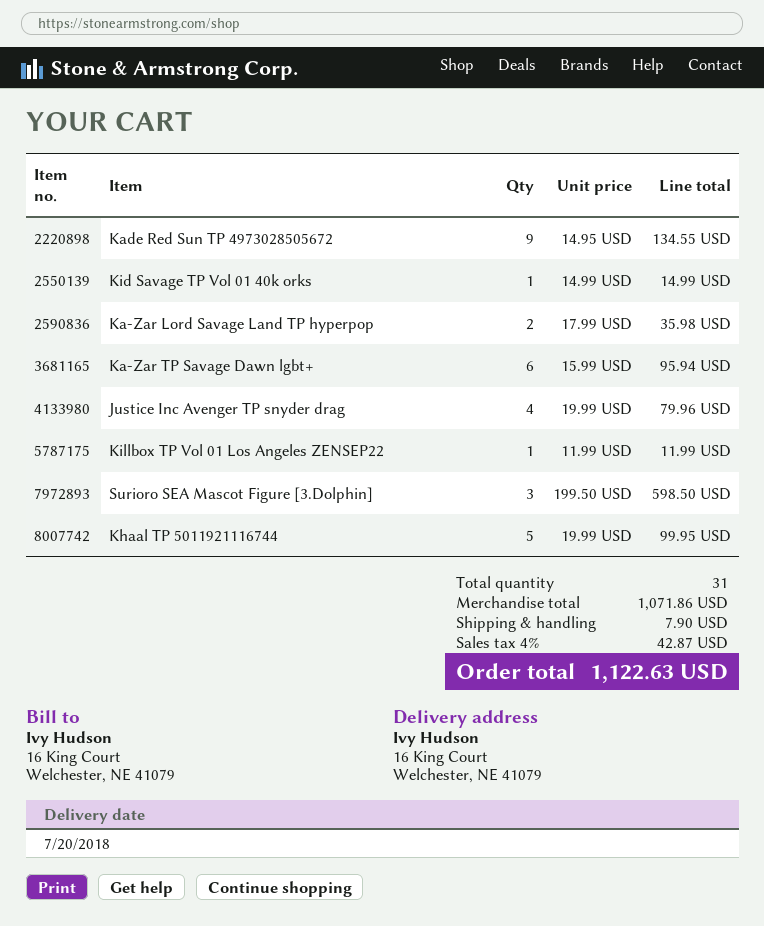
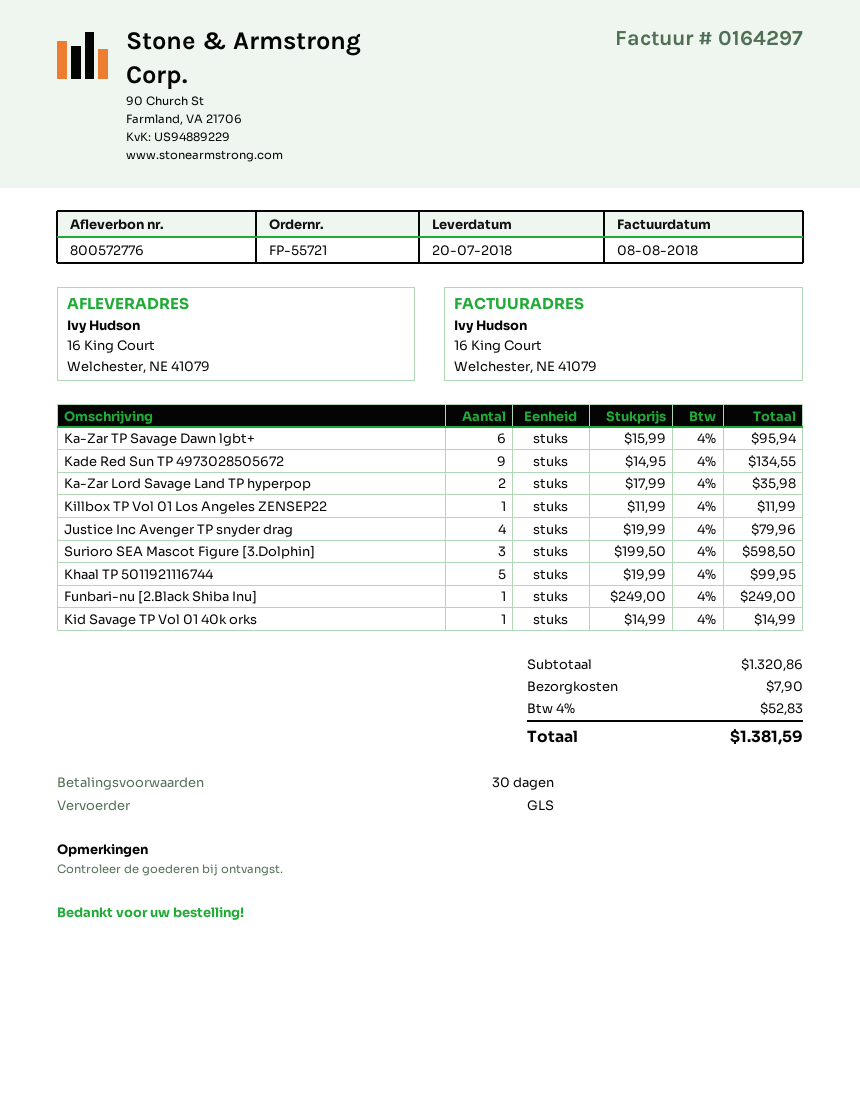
Funbari-nu [2.Black Shiba Inu]: none -> 1 x 249.00 = 249.00
subtotal: 1071.86 -> 1320.86
tax: 4% = 42.87 -> 4% = 52.83
total: 1122.63 -> 1381.59

